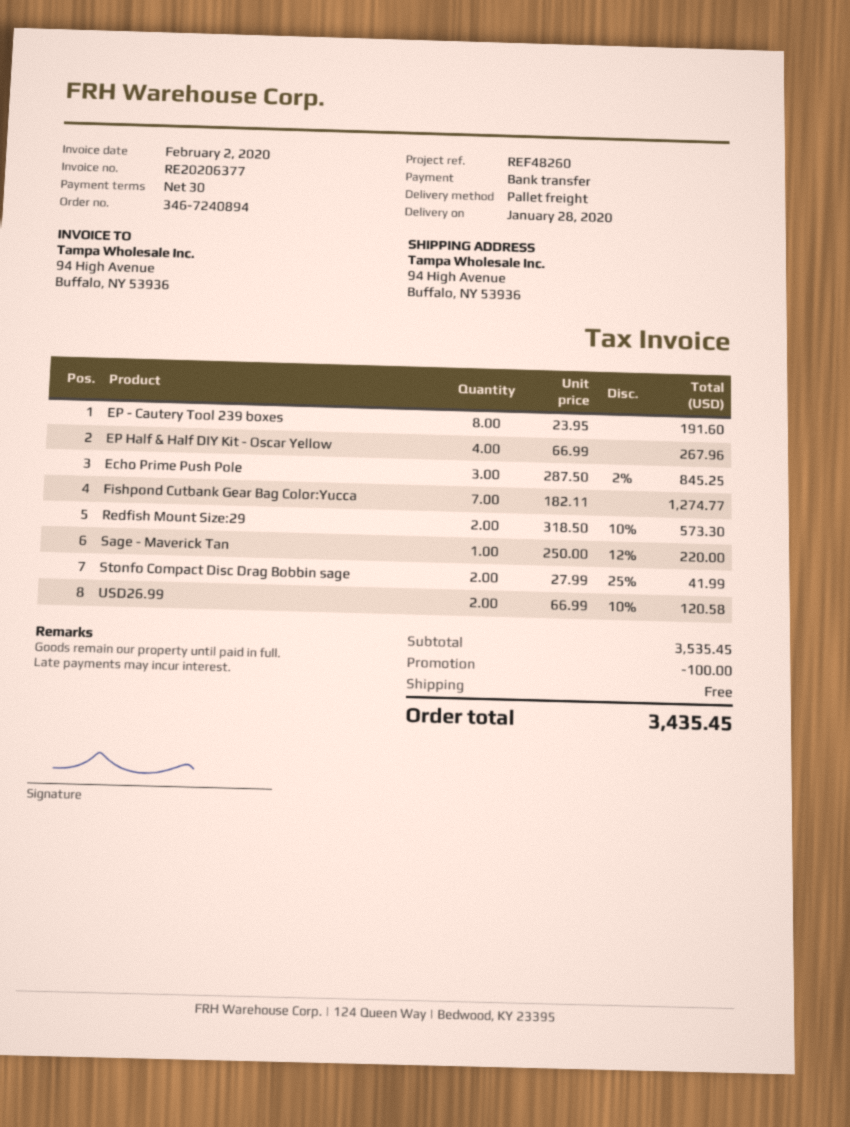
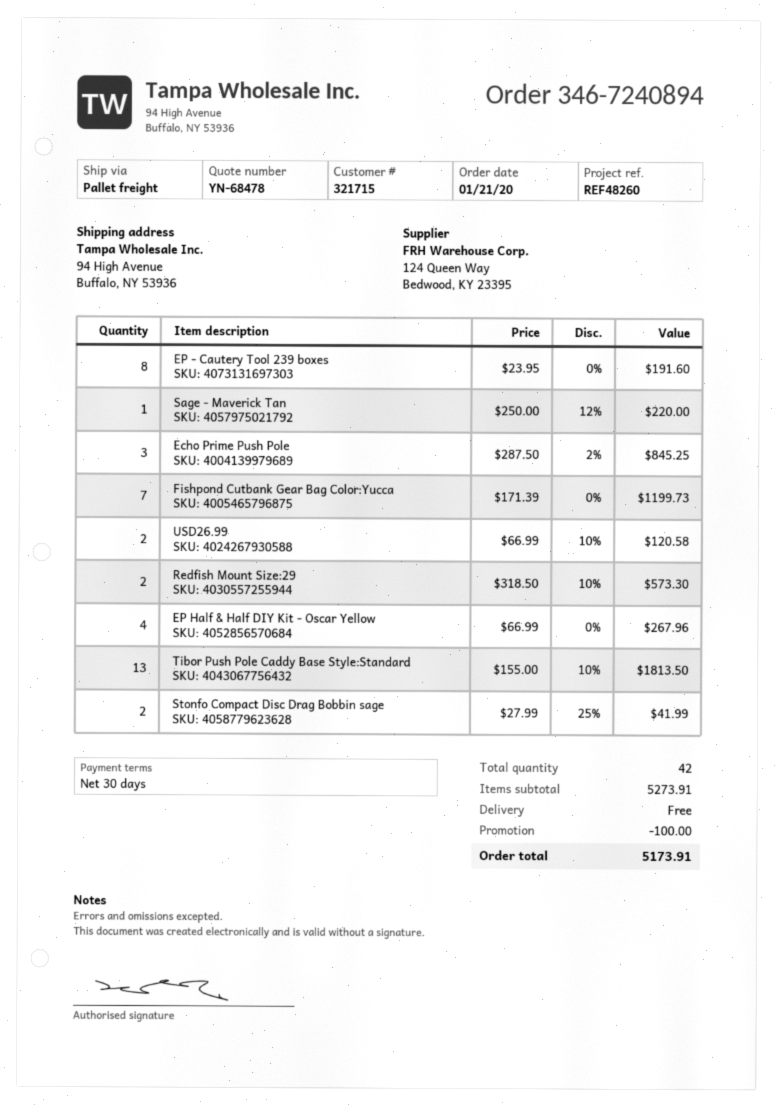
Fishpond Cutbank Gear Bag Color:Yucca: 7 x 182.11 = 1274.77 -> 7 x 171.39 = 1199.73
Tibor Push Pole Caddy Base Style:Standard: none -> 13 x 155.00 - 10% = 1813.50
subtotal: 3535.45 -> 5273.91
total: 3435.45 -> 5173.91

